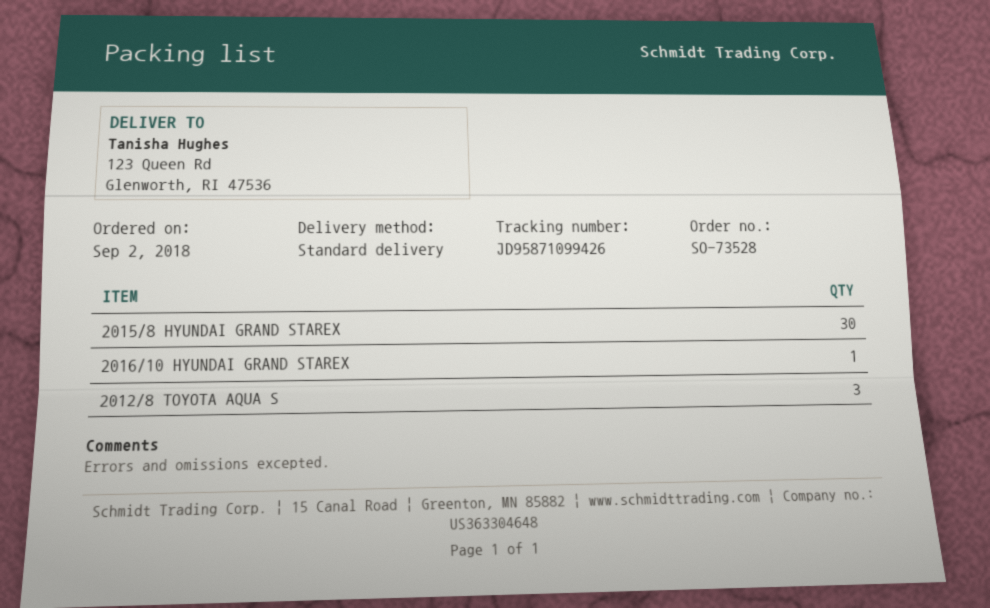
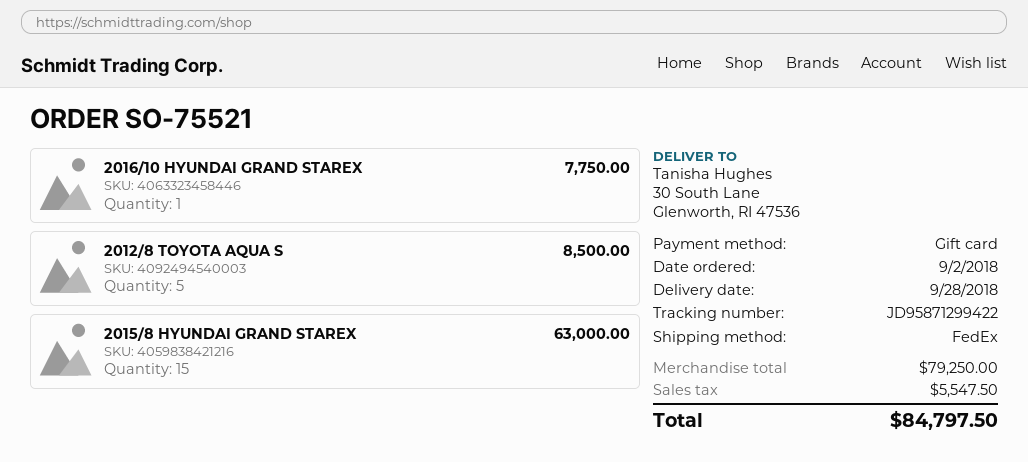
order number: SO-73528 -> SO-75521
shipping method: standard -> FedEx
tracking number: JD95871099426 -> JD95871299422
ship to: 123 Queen Rd, Glenworth, RI 47536 -> 30 South Lane, Glenworth, RI 47536
2015/8 HYUNDAI GRAND STAREX: 30 -> 15
2012/8 TOYOTA AQUA S: 3 -> 5

